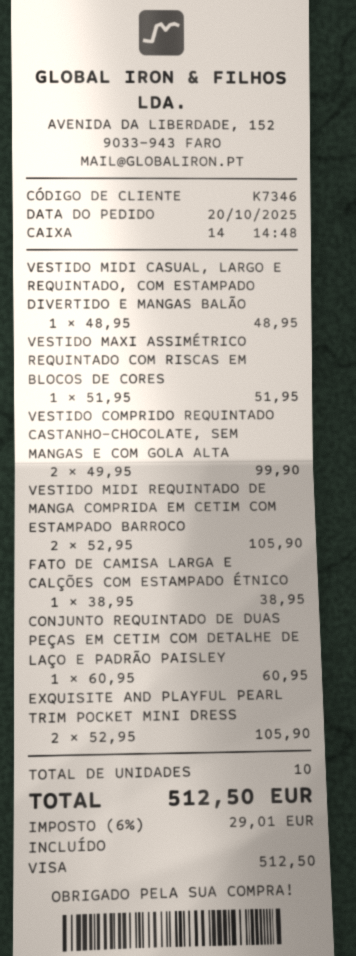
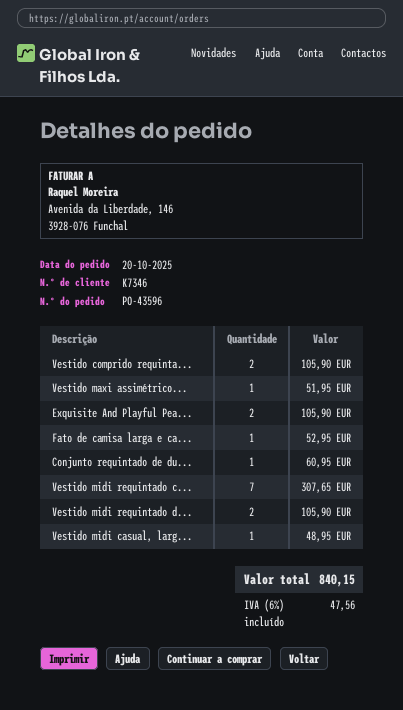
VESTIDO COMPRIDO REQUINTADO CASTANHO-CHOCOLATE, SEM MANGAS E COM GOLA ALTA: 2 for 99.90 -> 2 for 105.90
FATO DE CAMISA LARGA E CALÇÕES COM ESTAMPADO ÉTNICO: 1 for 38.95 -> 1 for 52.95
Vestido midi requintado c...: none -> 7 for 307.65
tax: 6% = 29.01 -> 6% = 47.56
total: 512.50 -> 840.15

